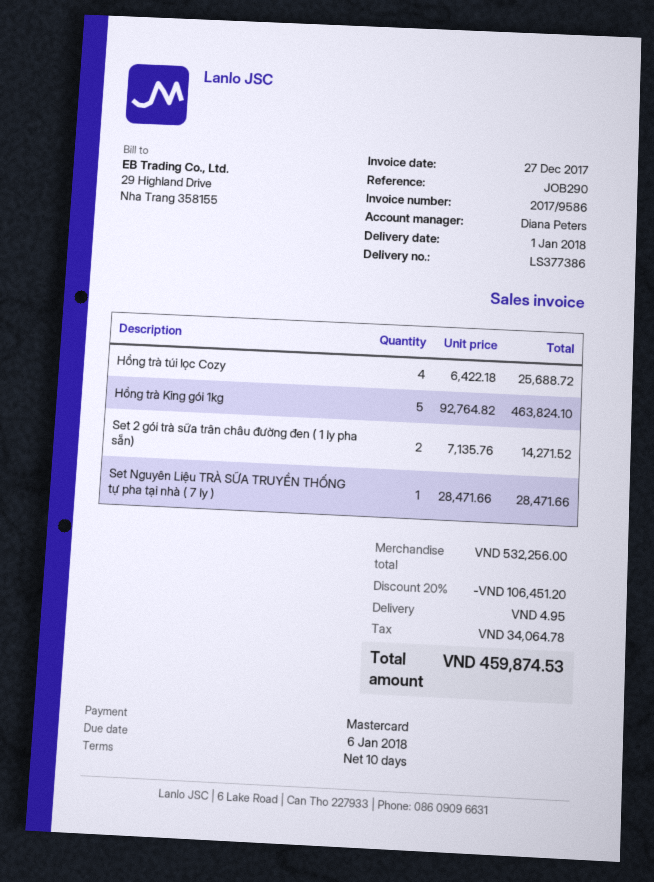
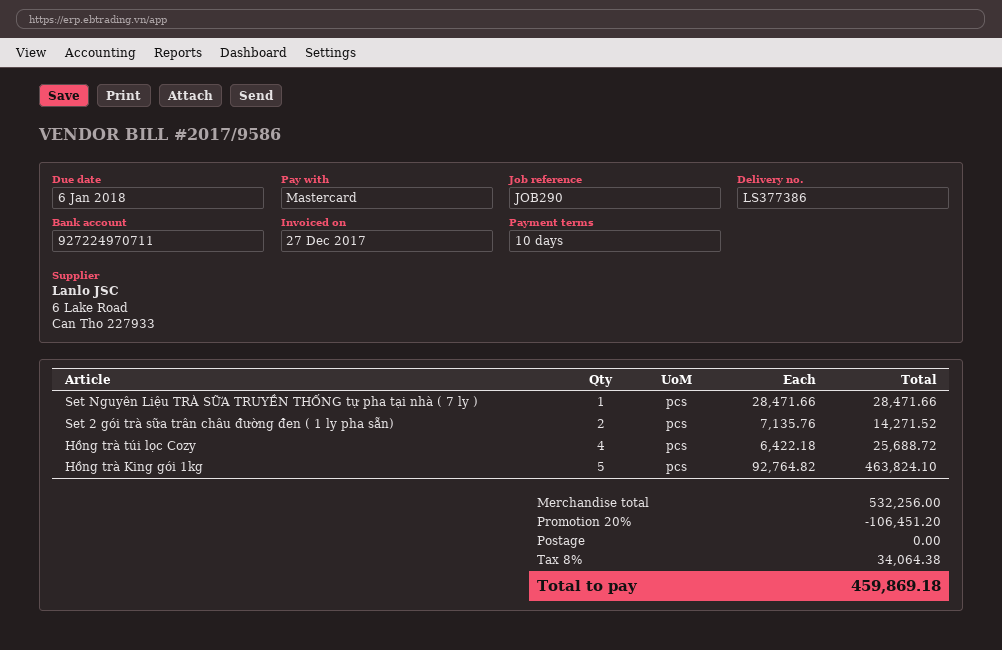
shipping: 4.95 -> 0.00
tax: 34064.78 -> 34064.38
total: 459874.53 -> 459869.18

